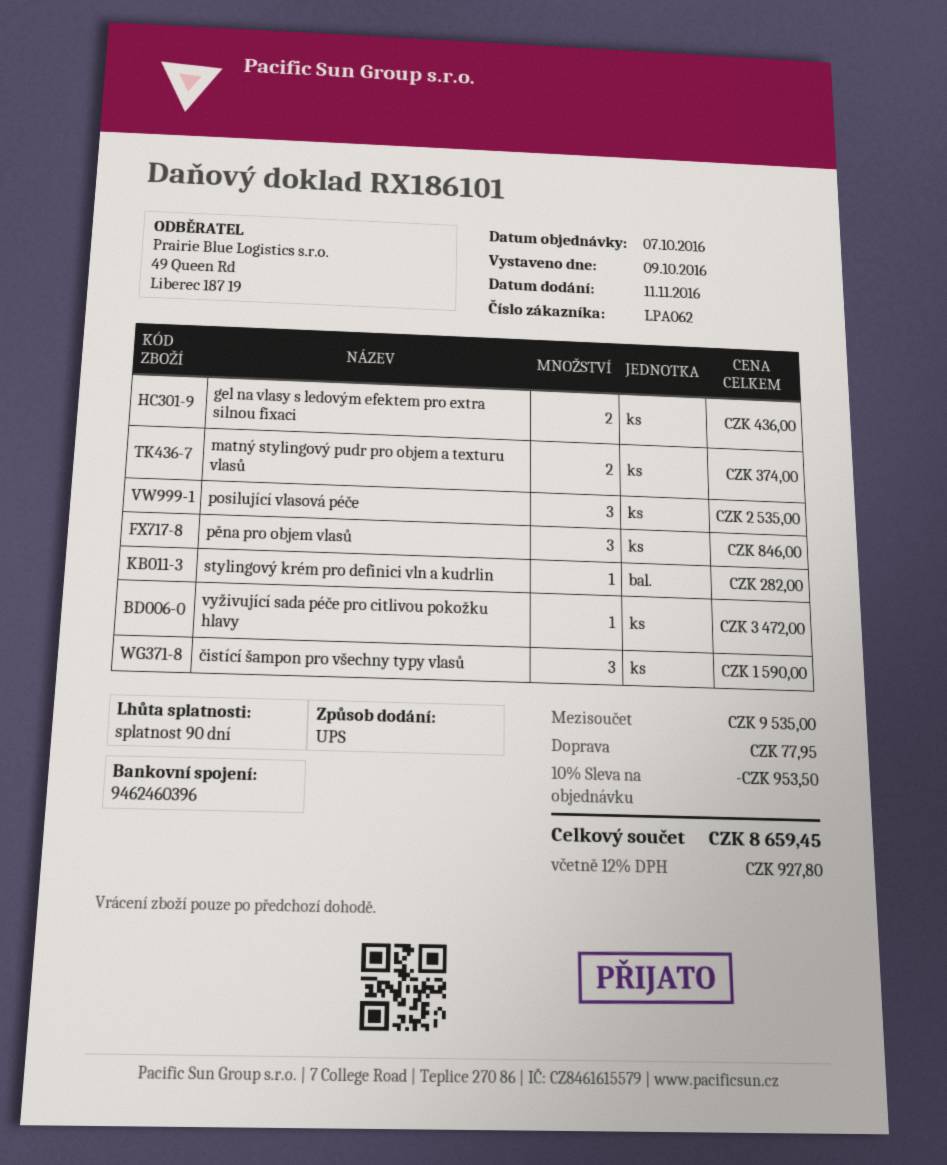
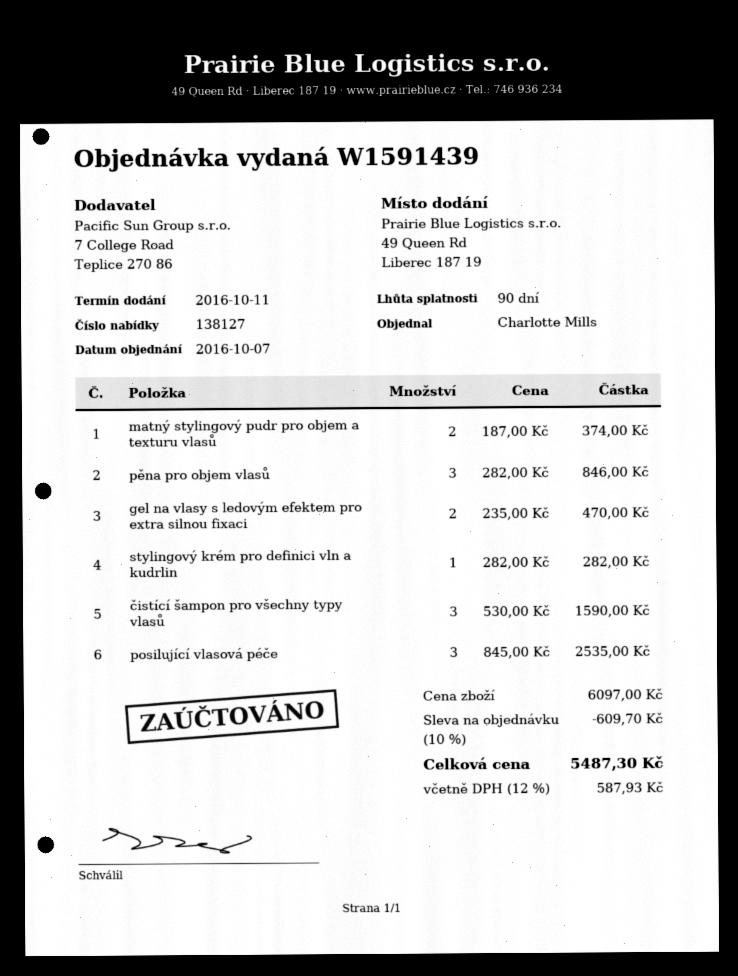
delivery date: 2016-11-11 -> 2016-10-11
gel na vlasy s ledovým efektem pro extra silnou fixaci: 2 for 436.00 -> 2 for 470.00
vyživující sada péče pro citlivou pokožku hlavy: 1 for 3472.00 -> none
subtotal: 9535.00 -> 6097.00
discount: 10% = 953.50 -> 10% = 609.70
shipping: 77.95 -> none
tax: 12% = 927.80 -> 12% = 587.93
total: 8659.45 -> 5487.30

